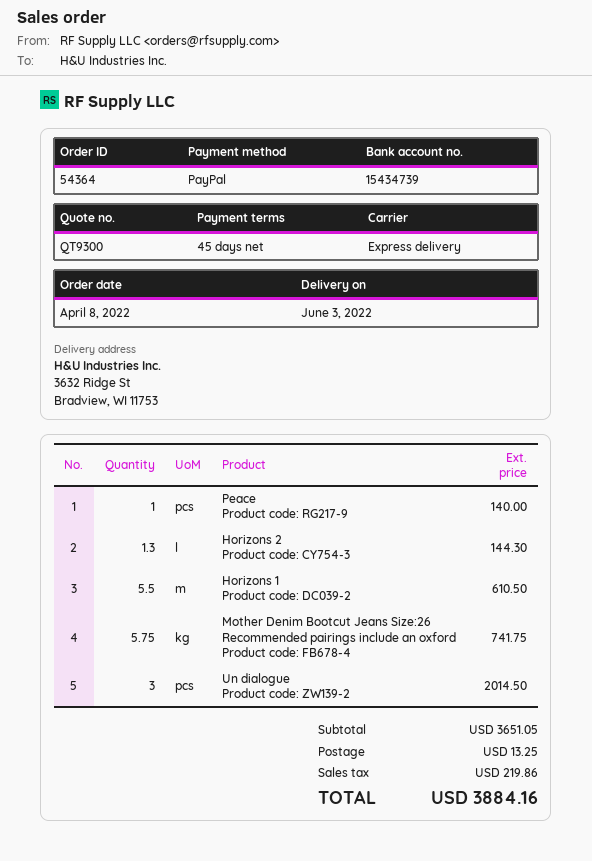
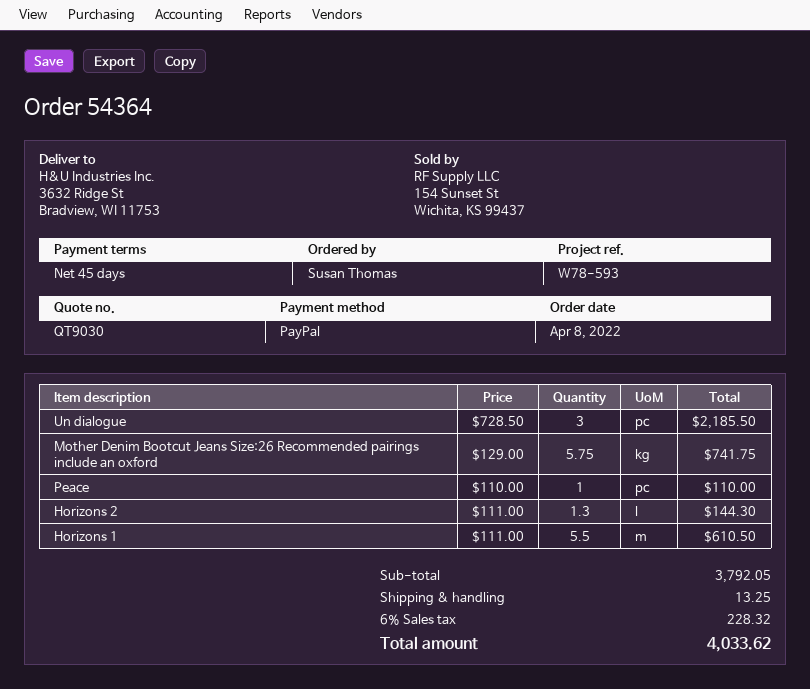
quote number: QT9300 -> QT9030
Peace: 1 for 140.00 -> 1 for 110.00
Un dialogue: 3 for 2014.50 -> 3 for 2185.50
subtotal: 3651.05 -> 3792.05
tax: 219.86 -> 228.32
total: 3884.16 -> 4033.62

